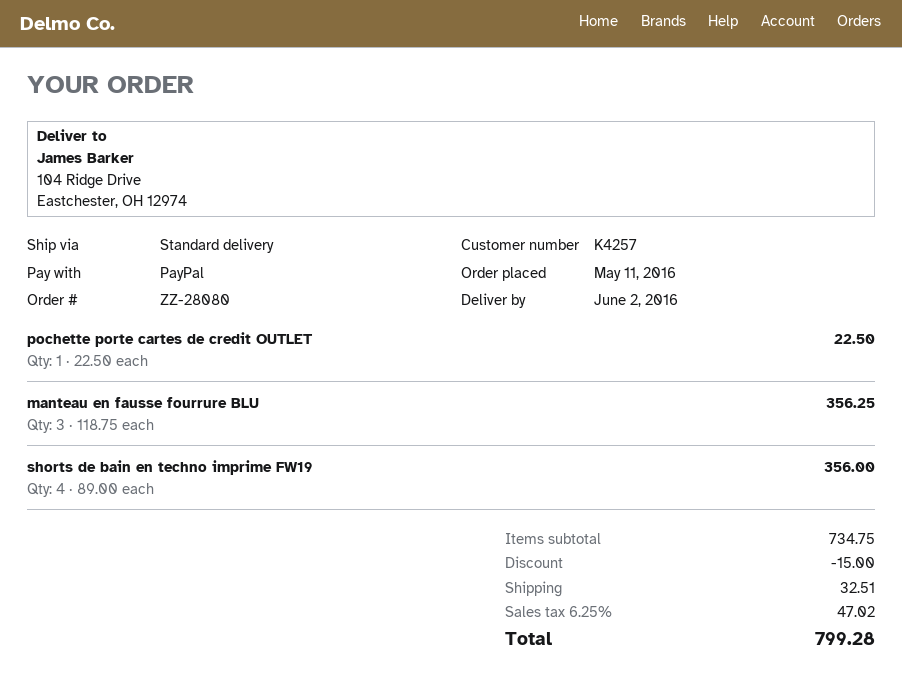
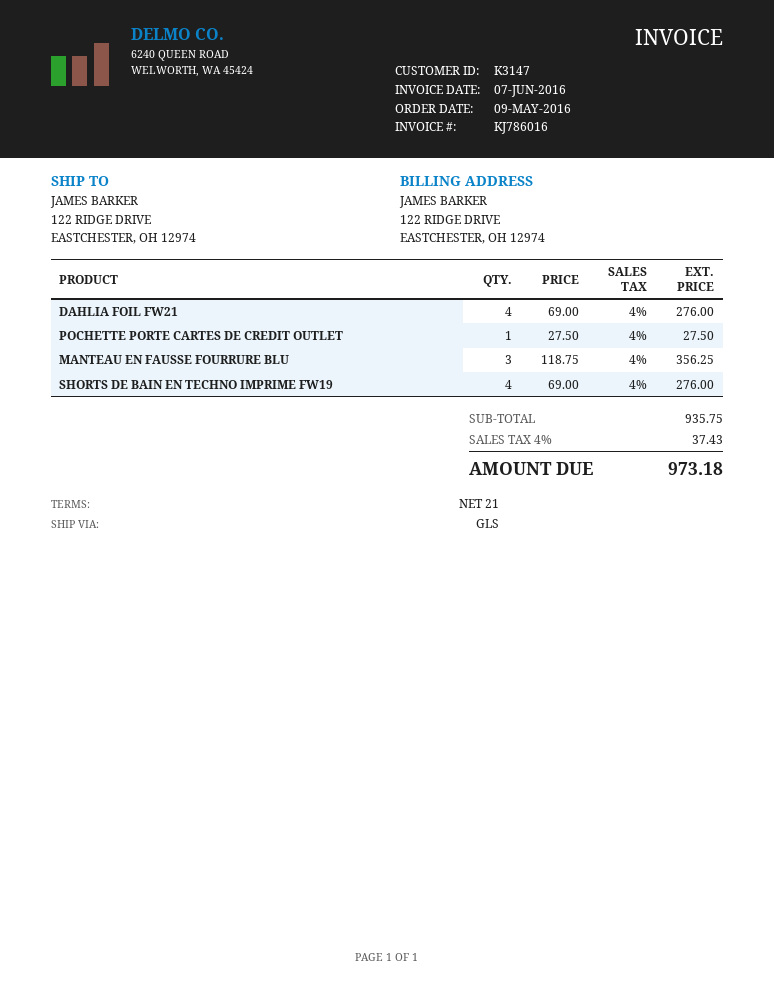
order date: 2016-05-11 -> 2016-05-09
customer number: K4257 -> K3147
shipping method: standard -> GLS
ship to: 104 Ridge Drive, Eastchester, OH 12974 -> 122 RIDGE DRIVE, EASTCHESTER, OH 12974
pochette porte cartes de credit OUTLET: 1 x 22.50 = 22.50 -> 1 x 27.50 = 27.50
shorts de bain en techno imprime FW19: 4 x 89.00 = 356.00 -> 4 x 69.00 = 276.00
DAHLIA FOIL FW21: none -> 4 x 69.00 = 276.00
subtotal: 734.75 -> 935.75
discount: 15.00 -> none
shipping: 32.51 -> none
tax: 6.25% = 47.02 -> 4% = 37.43
total: 799.28 -> 973.18

